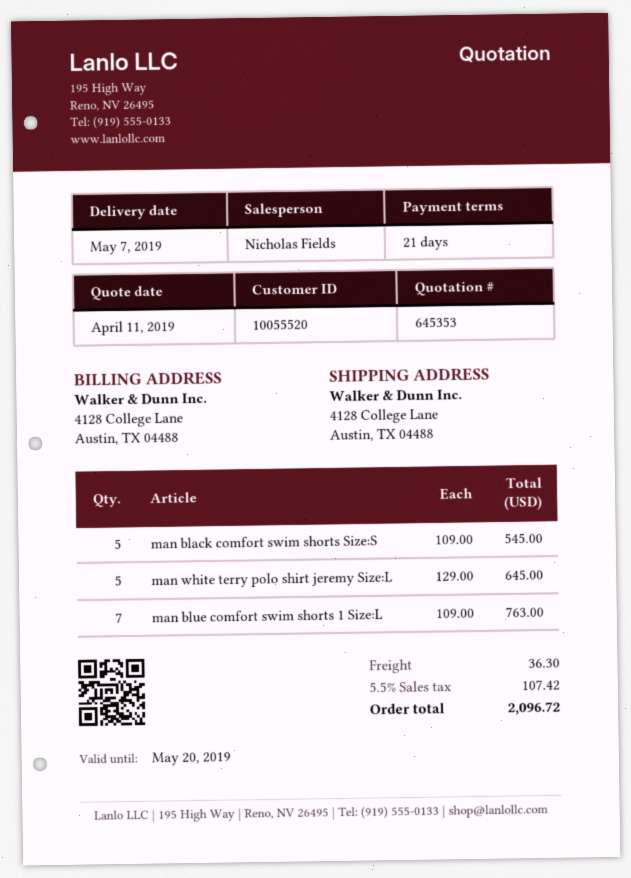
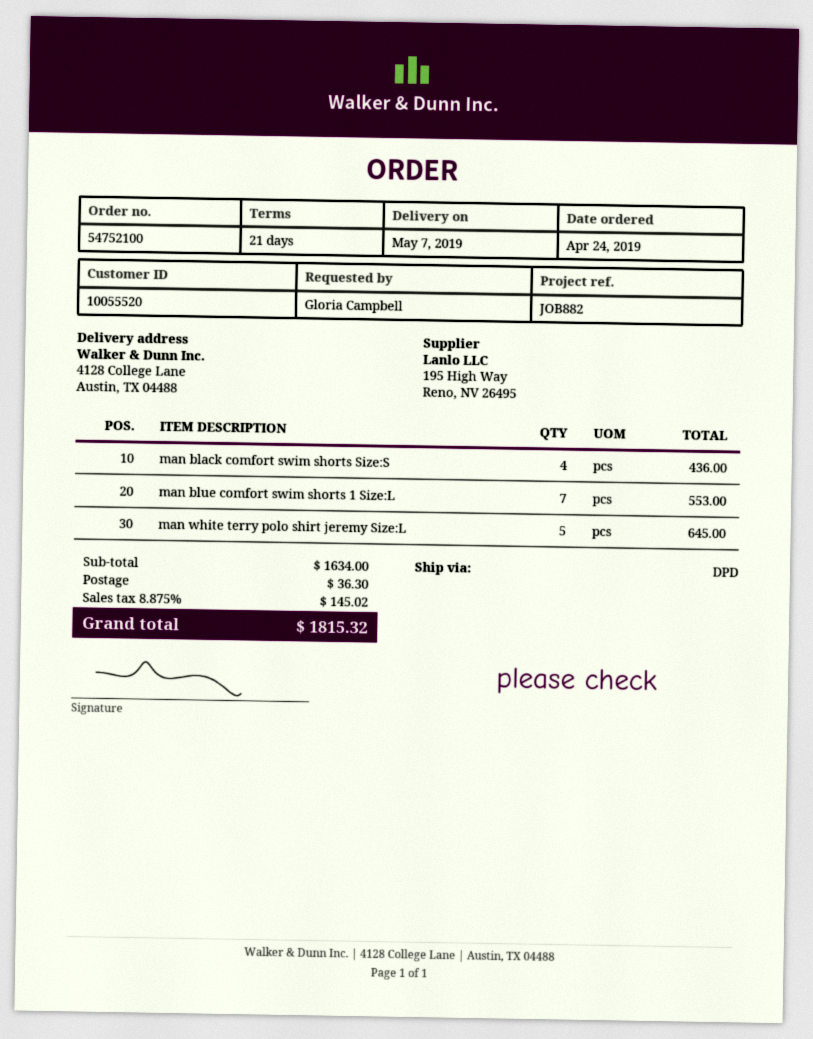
man black comfort swim shorts Size:S: 5 for 545.00 -> 4 for 436.00
man blue comfort swim shorts 1 Size:L: 7 for 763.00 -> 7 for 553.00
tax: 5.5% = 107.42 -> 8.875% = 145.02
total: 2096.72 -> 1815.32

